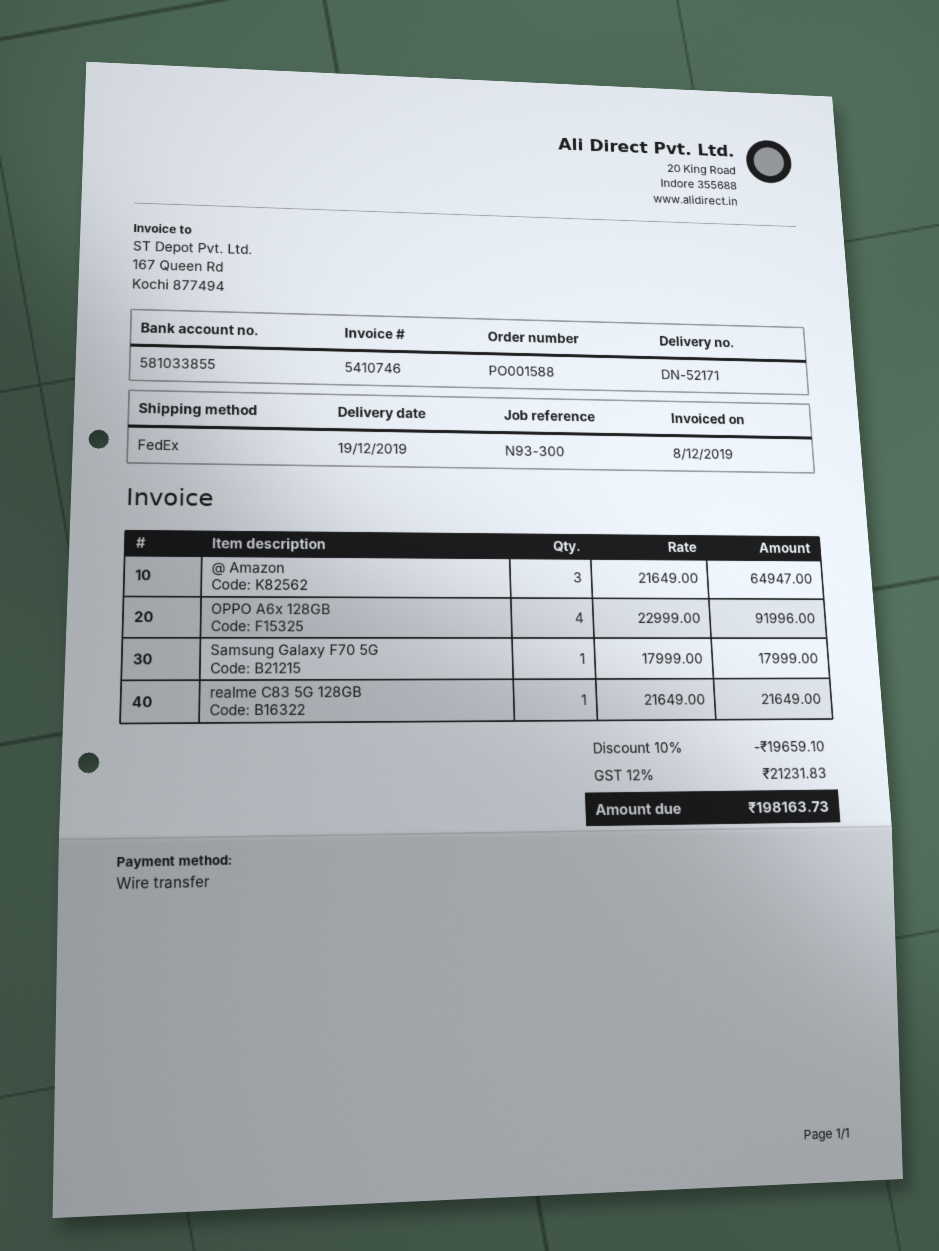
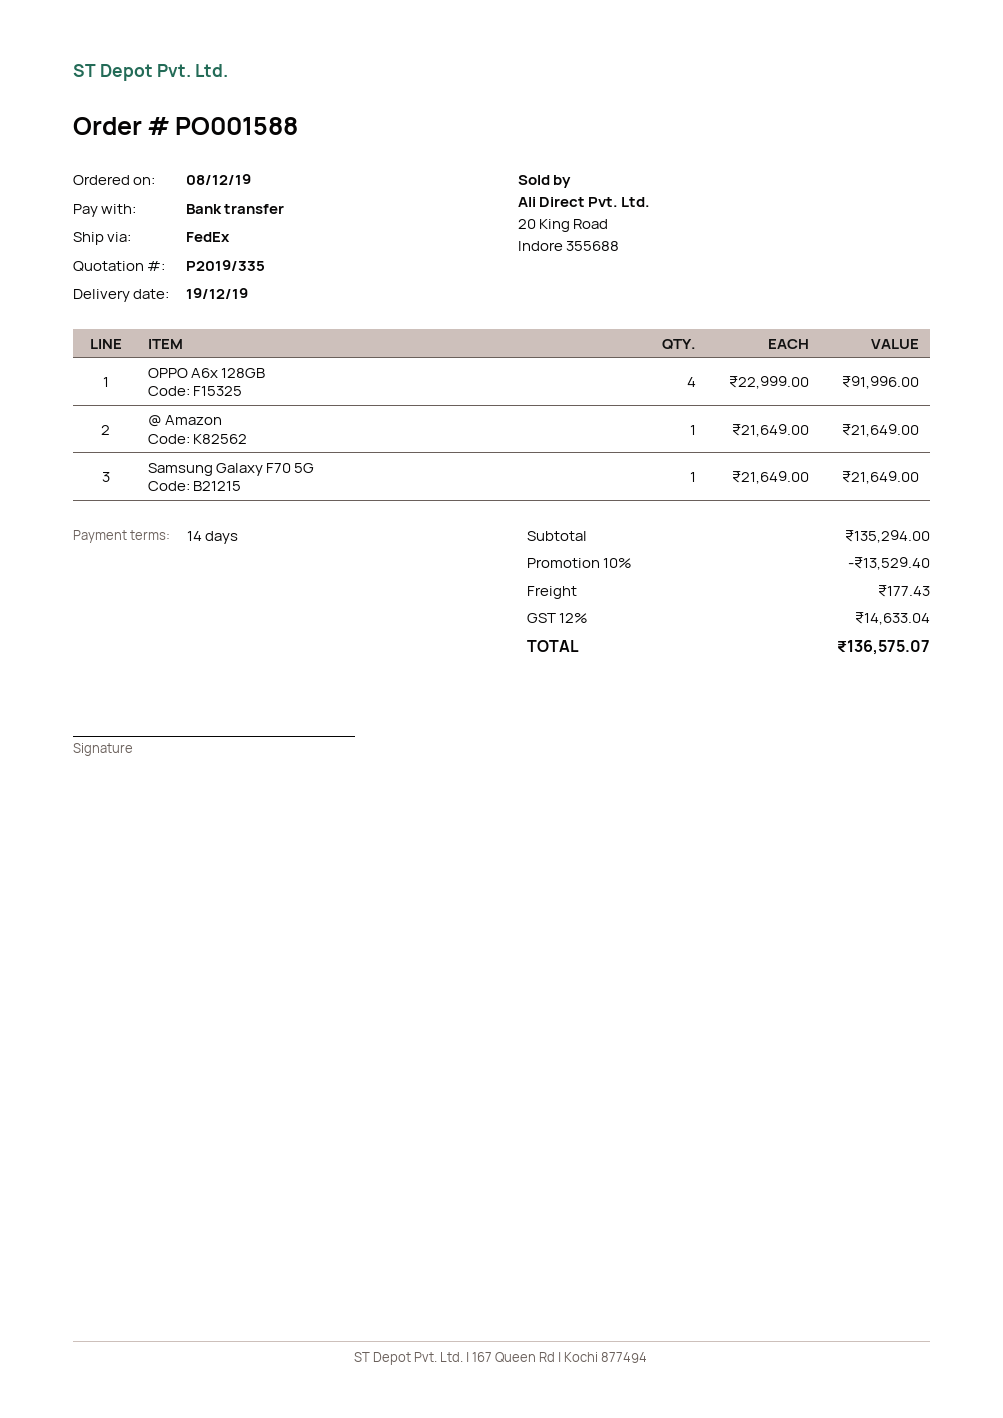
@ Amazon: 3 x 21649.00 = 64947.00 -> 1 x 21649.00 = 21649.00
Samsung Galaxy F70 5G: 1 x 17999.00 = 17999.00 -> 1 x 21649.00 = 21649.00
realme C83 5G 128GB: 1 x 21649.00 = 21649.00 -> none
discount: 10% = 19659.10 -> 10% = 13529.40
shipping: none -> 177.43
tax: 12% = 21231.83 -> 12% = 14633.04
total: 198163.73 -> 136575.07

